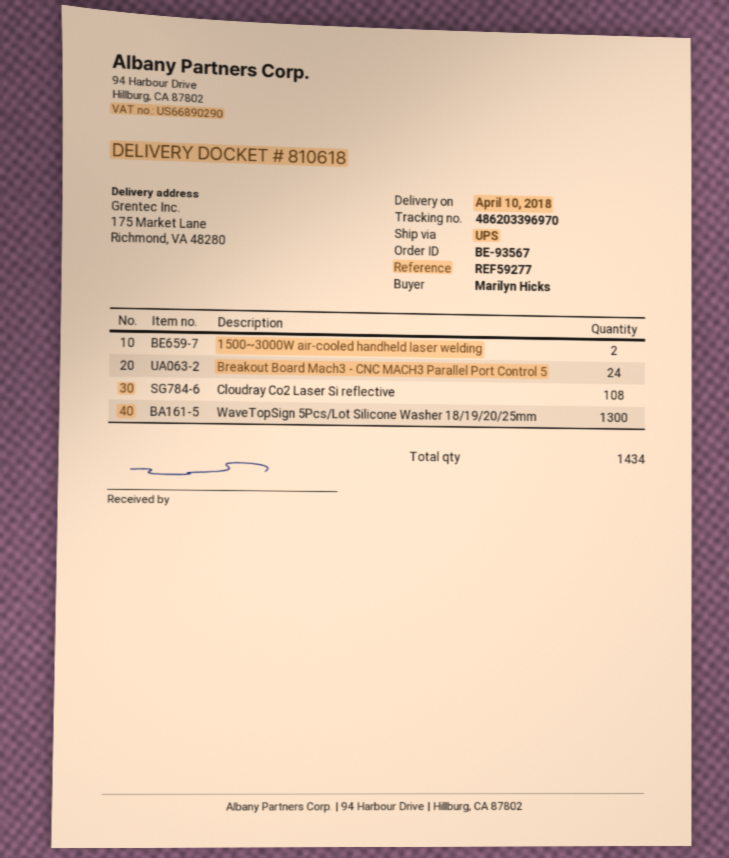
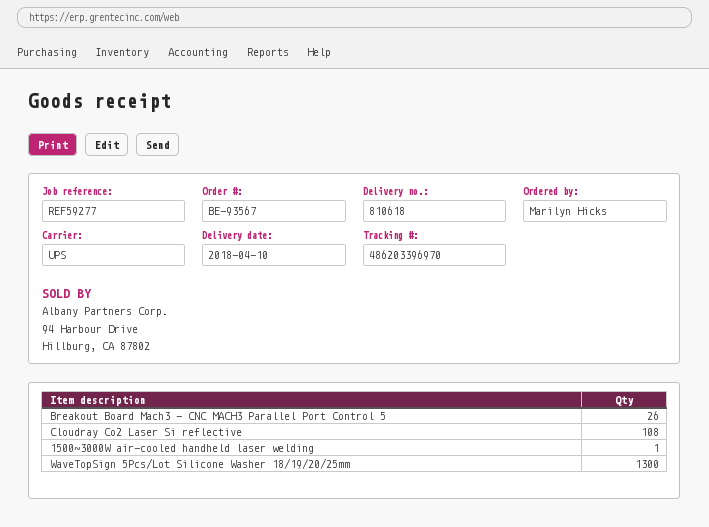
1500~3000W air-cooled handheld laser welding: 2 -> 1
Breakout Board Mach3 - CNC MACH3 Parallel Port Control 5: 24 -> 26

